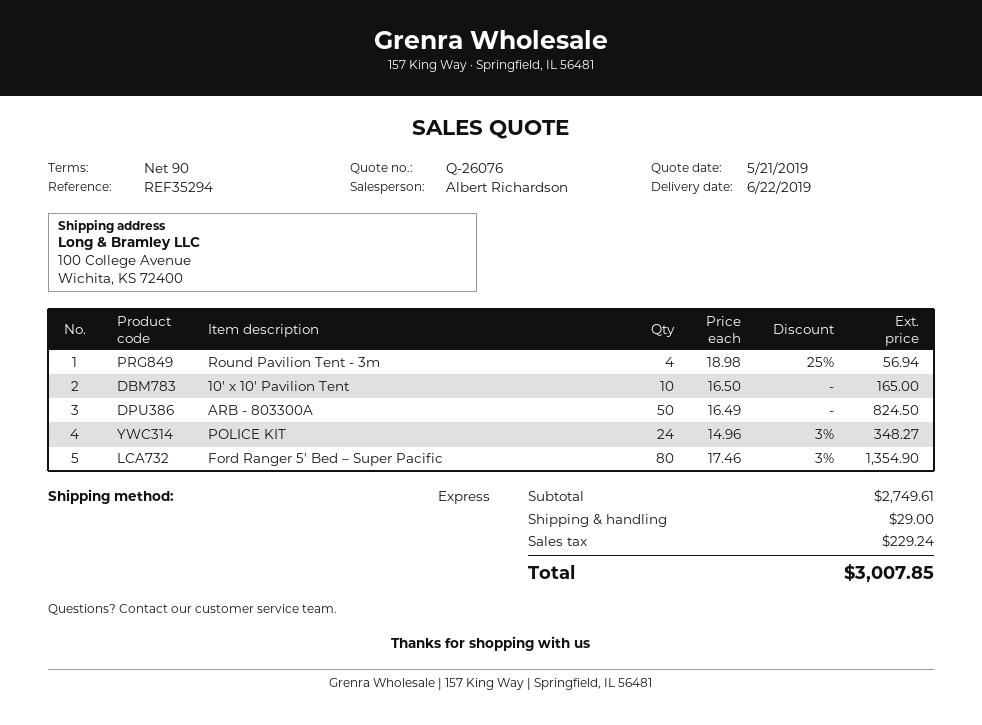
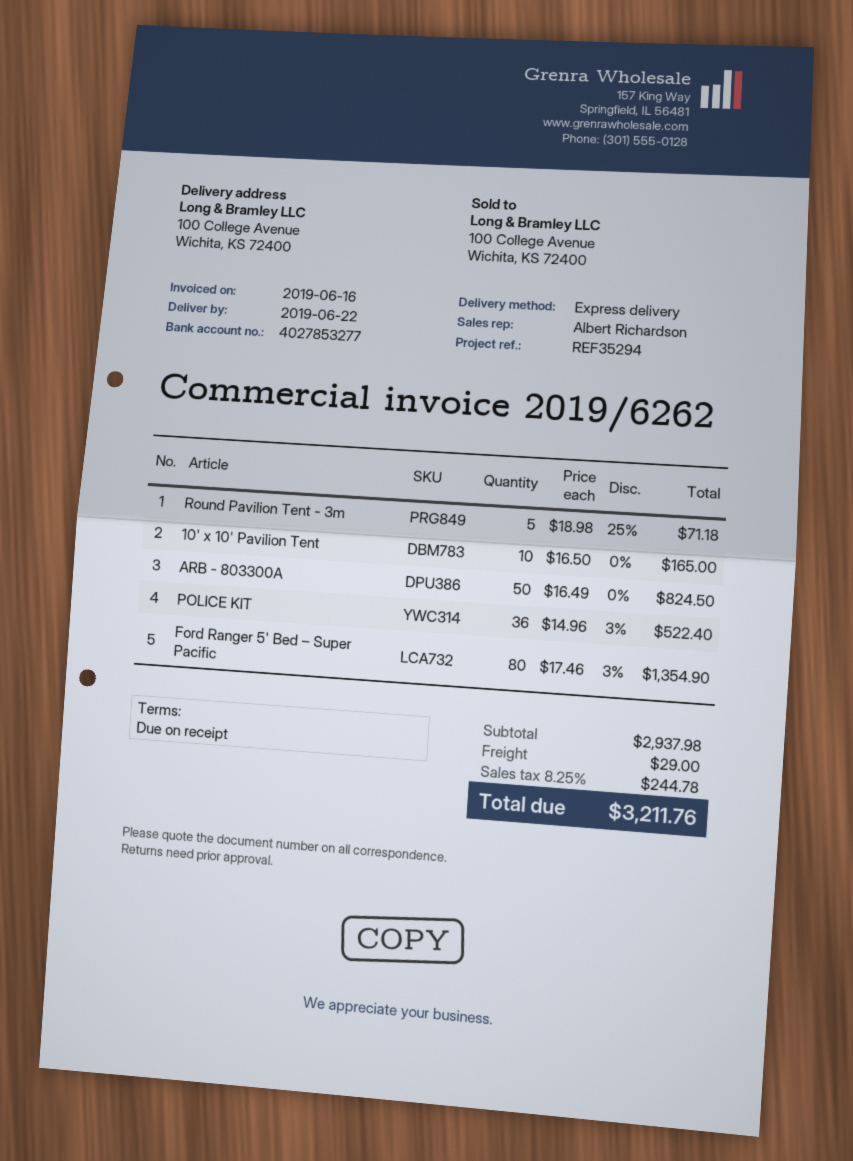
payment terms: 90 days -> on receipt
Round Pavilion Tent - 3m: 4 x 18.98 - 25% = 56.94 -> 5 x 18.98 - 25% = 71.18
POLICE KIT: 24 x 14.96 - 3% = 348.27 -> 36 x 14.96 - 3% = 522.40
subtotal: 2749.61 -> 2937.98
tax: 229.24 -> 244.78
total: 3007.85 -> 3211.76

